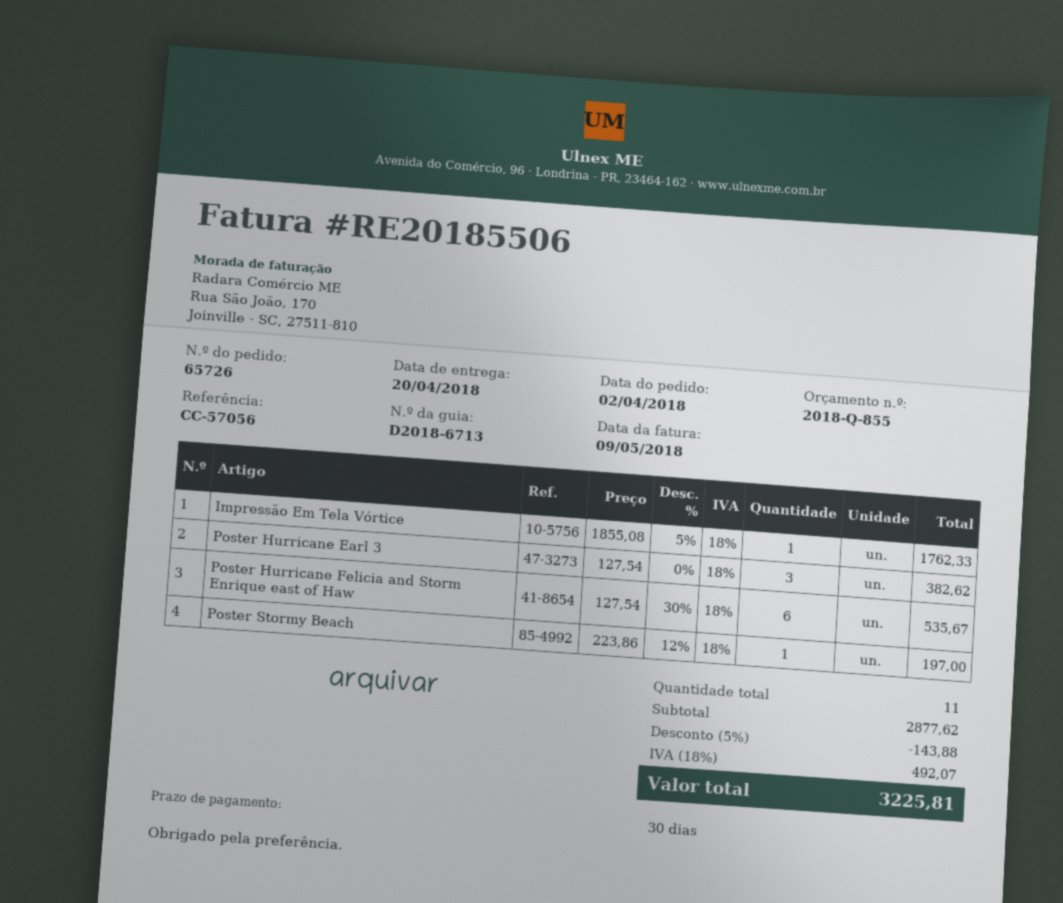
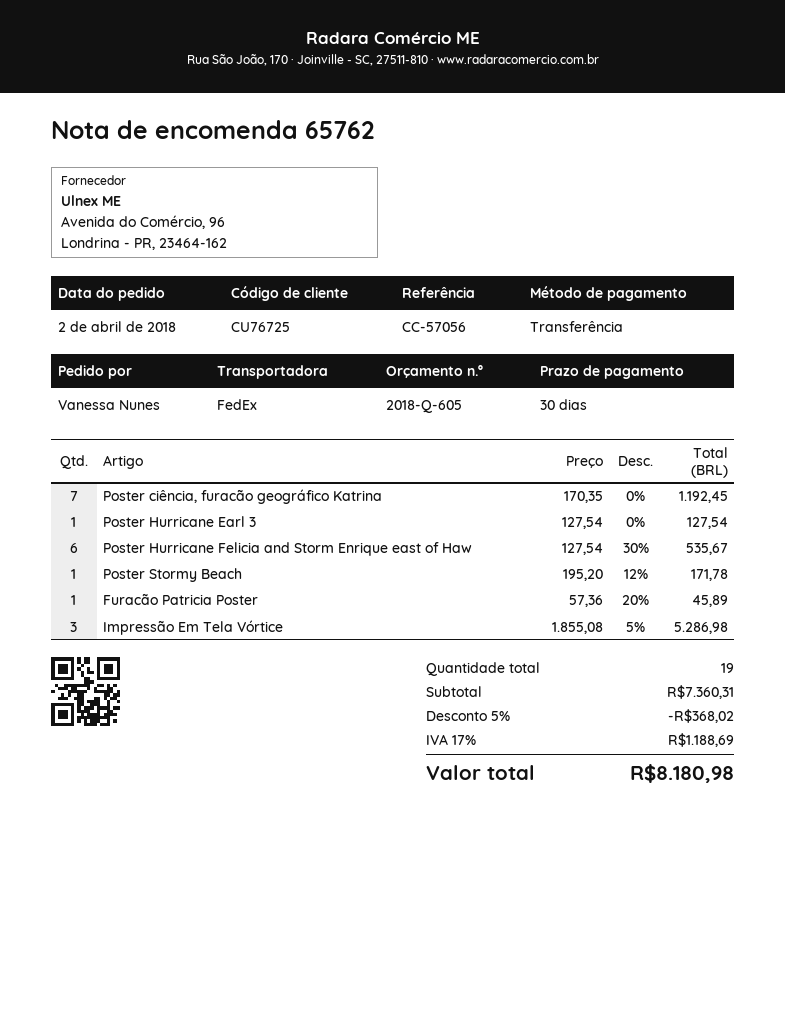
quote number: 2018-Q-855 -> 2018-Q-605
order number: 65726 -> 65762
Impressão Em Tela Vórtice: 1 x 1855.08 - 5% = 1762.33 -> 3 x 1855.08 - 5% = 5286.98
Poster Hurricane Earl 3: 3 x 127.54 = 382.62 -> 1 x 127.54 = 127.54
Poster Stormy Beach: 1 x 223.86 - 12% = 197.00 -> 1 x 195.20 - 12% = 171.78
Poster ciência, furacão geográfico Katrina: none -> 7 x 170.35 = 1192.45
Furacão Patricia Poster: none -> 1 x 57.36 - 20% = 45.89
total quantity: 11 -> 19
subtotal: 2877.62 -> 7360.31
discount: 5% = 143.88 -> 5% = 368.02
tax: 18% = 492.07 -> 17% = 1188.69
total: 3225.81 -> 8180.98

